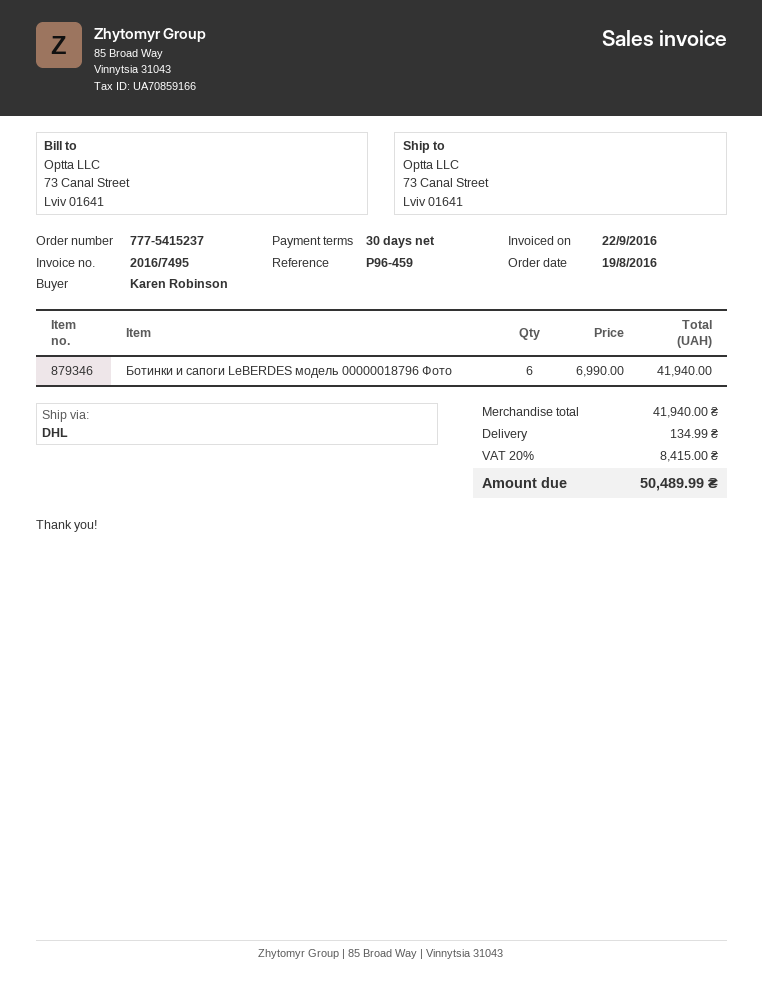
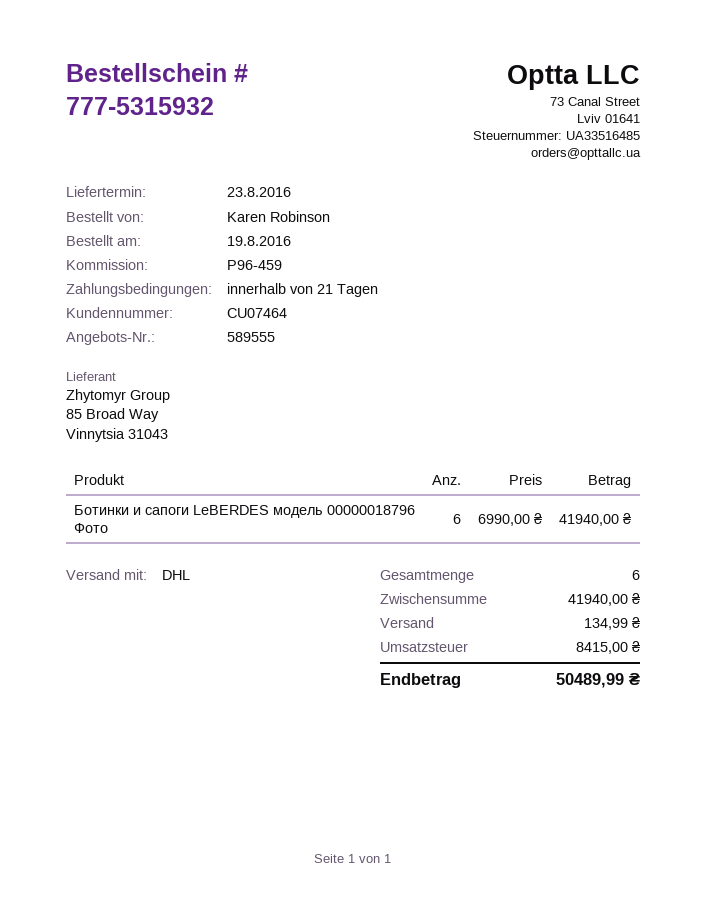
order number: 777-5415237 -> 777-5315932
payment terms: 30 days -> 21 days

